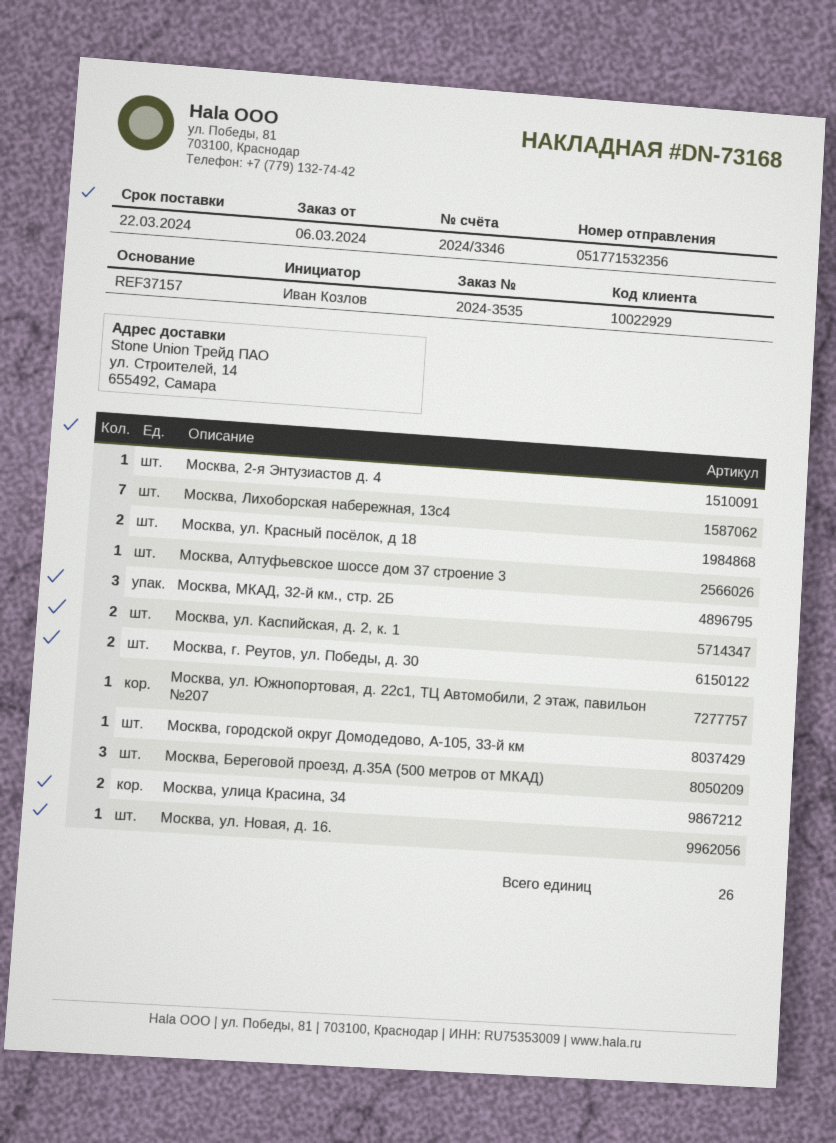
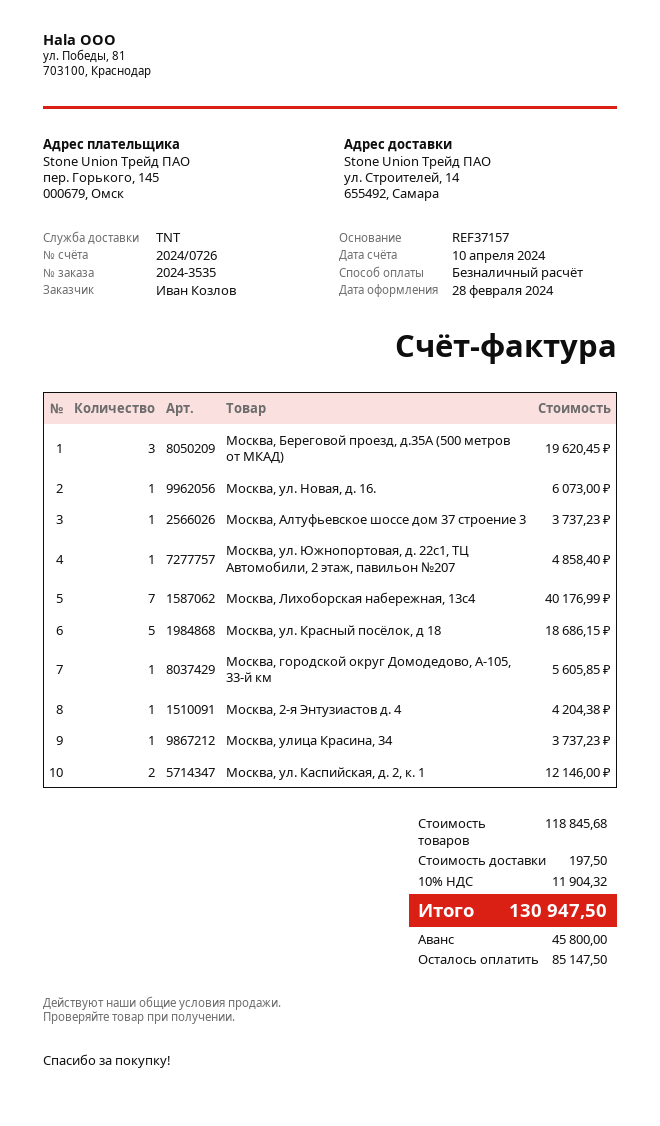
order date: 2024-03-06 -> 2024-02-28
invoice number: 2024/3346 -> 2024/0726
Москва, ул. Красный посёлок, д 18: 2 -> 5
Москва, МКАД, 32-й км., стр. 2Б: 3 -> none
Москва, г. Реутов, ул. Победы, д. 30: 2 -> none
Москва, улица Красина, 34: 2 -> 1

